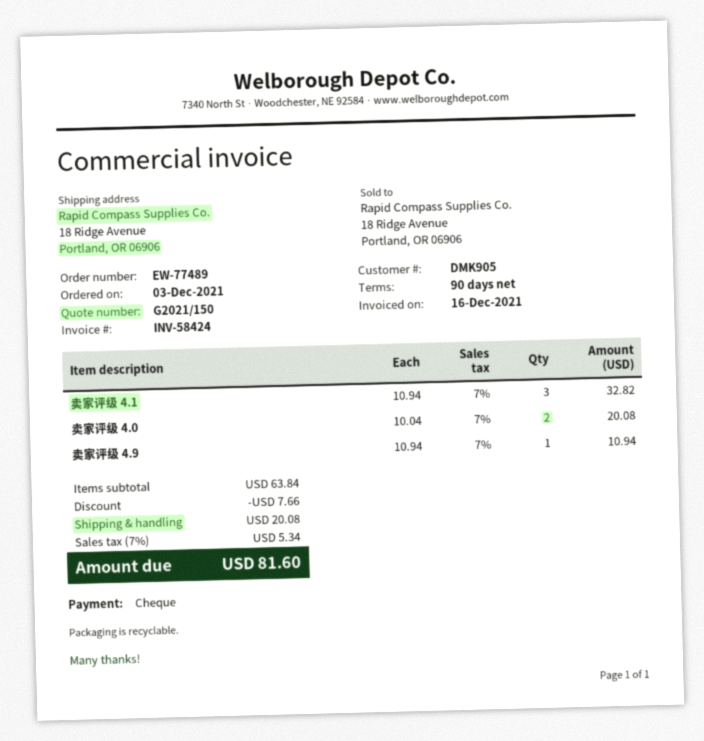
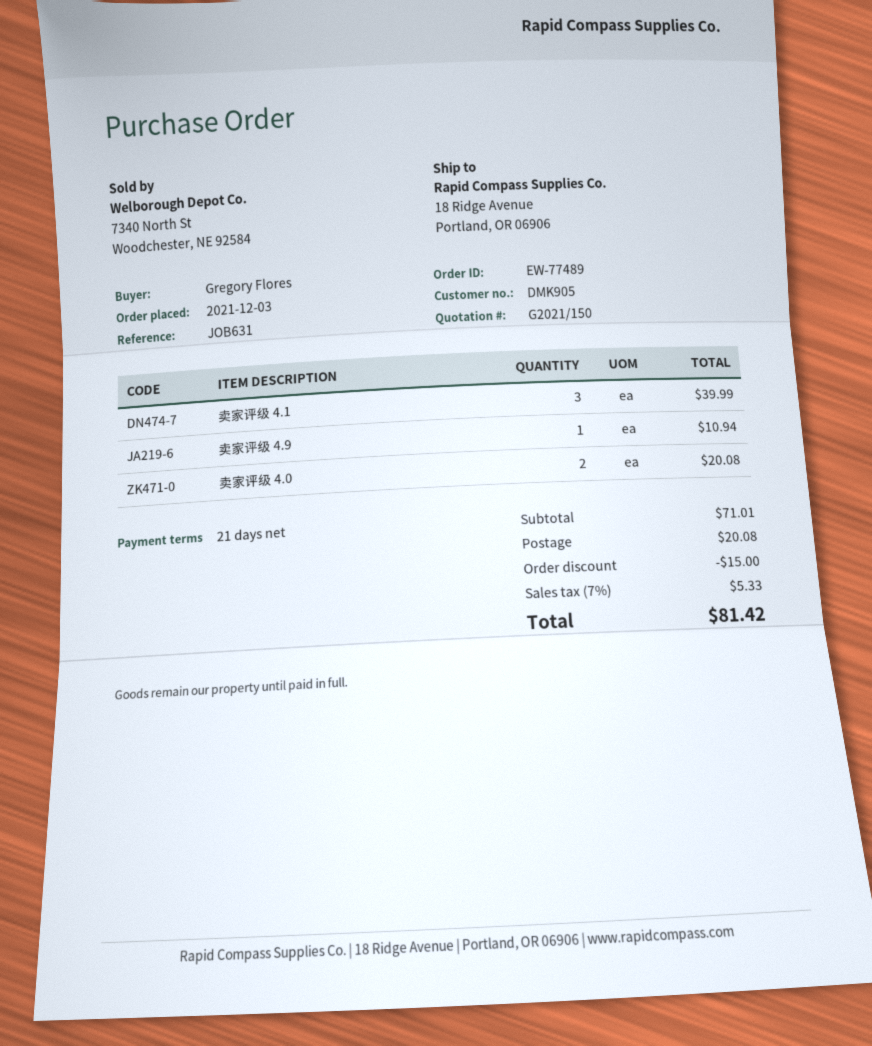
payment terms: 90 days -> 21 days
卖家评级 4.1: 3 for 32.82 -> 3 for 39.99
subtotal: 63.84 -> 71.01
discount: 7.66 -> 15.00
tax: 7% = 5.34 -> 7% = 5.33
total: 81.60 -> 81.42

